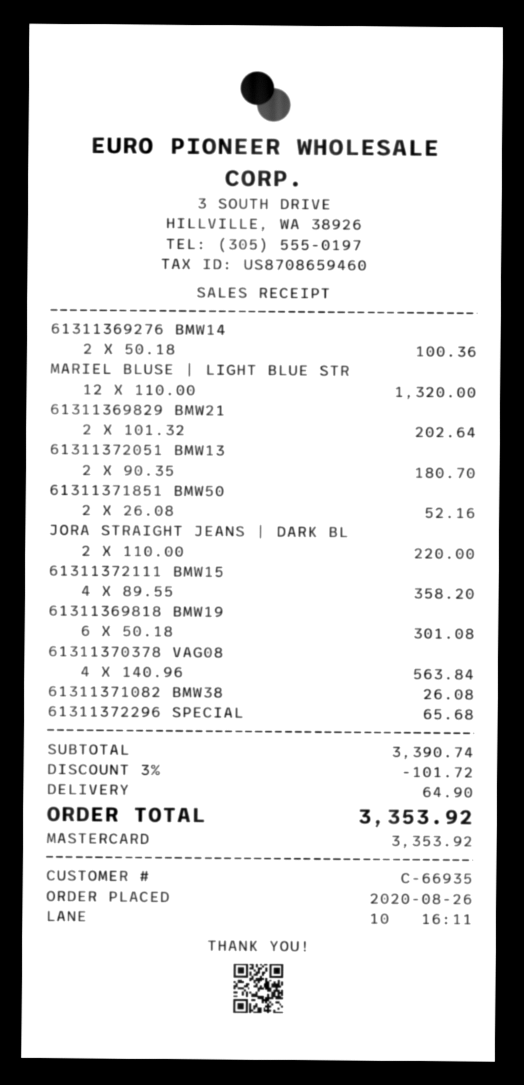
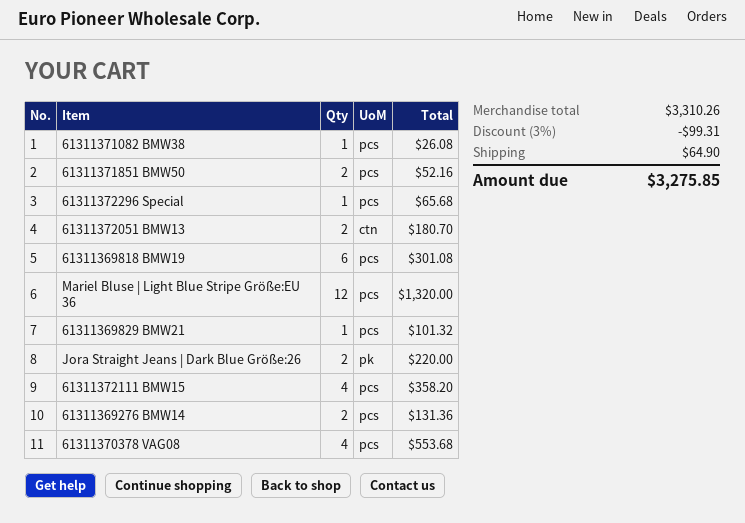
61311369276 BMW14: 2 for 100.36 -> 2 for 131.36
61311369829 BMW21: 2 for 202.64 -> 1 for 101.32
61311370378 VAG08: 4 for 563.84 -> 4 for 553.68
subtotal: 3390.74 -> 3310.26
discount: 3% = 101.72 -> 3% = 99.31
total: 3353.92 -> 3275.85

